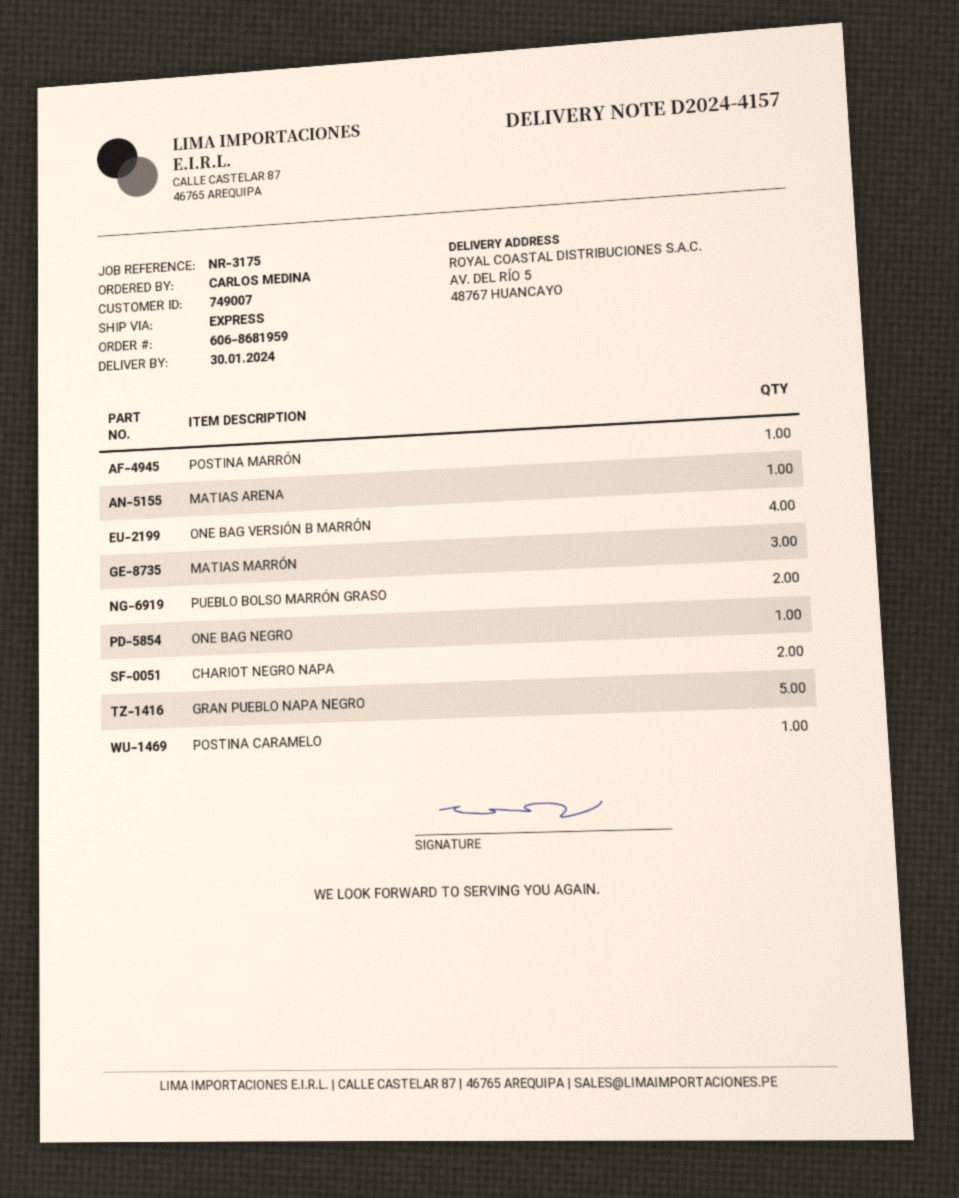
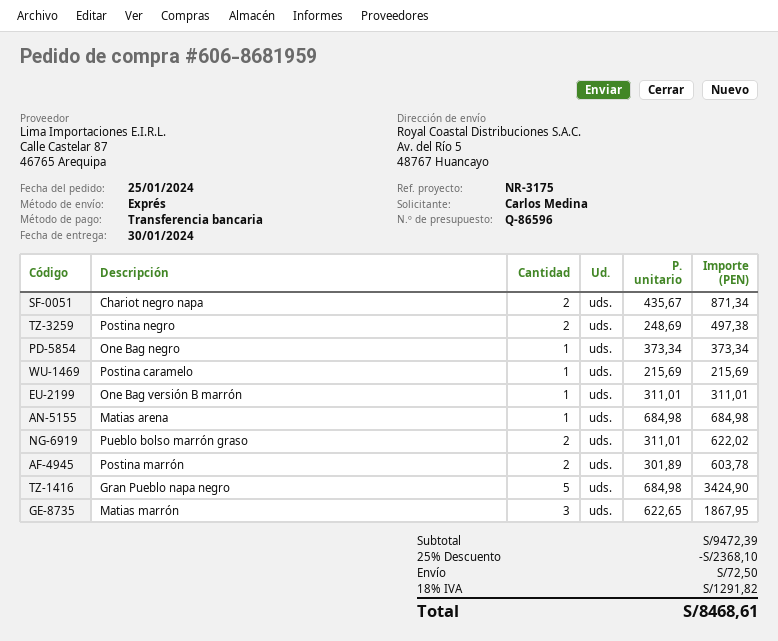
POSTINA MARRÓN: 1 -> 2
ONE BAG VERSIÓN B MARRÓN: 4 -> 1
Postina negro: none -> 2

